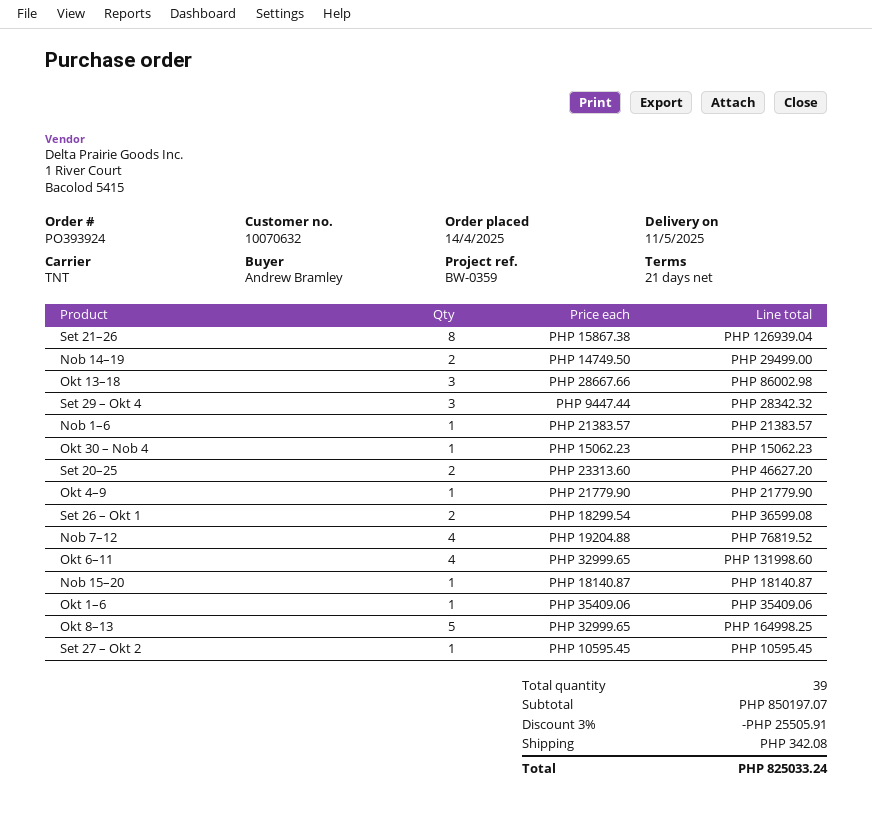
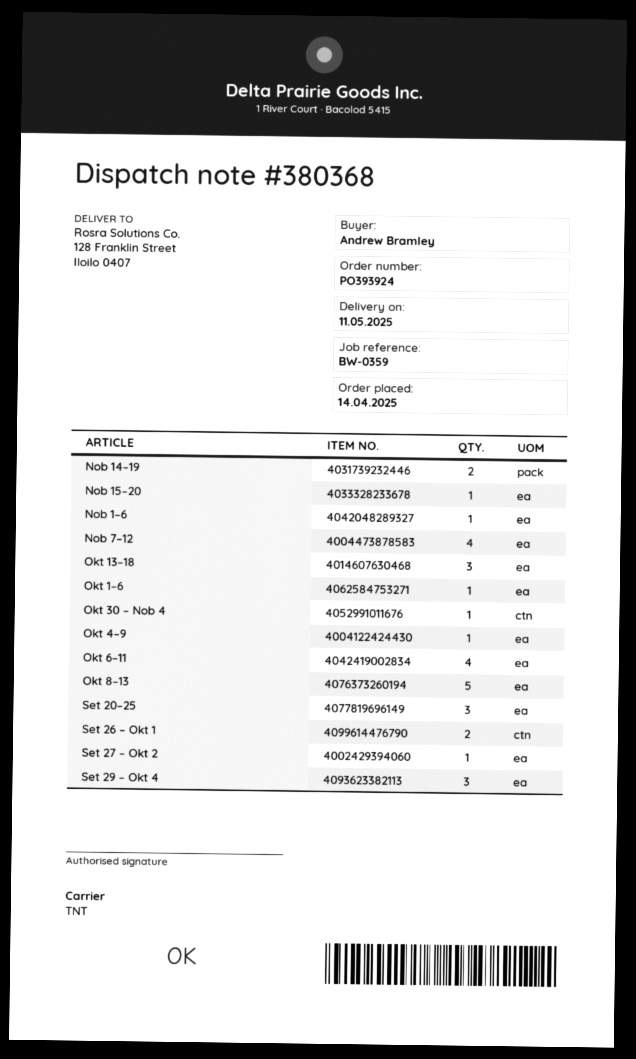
Set 21–26: 8 -> none
Set 20–25: 2 -> 3

